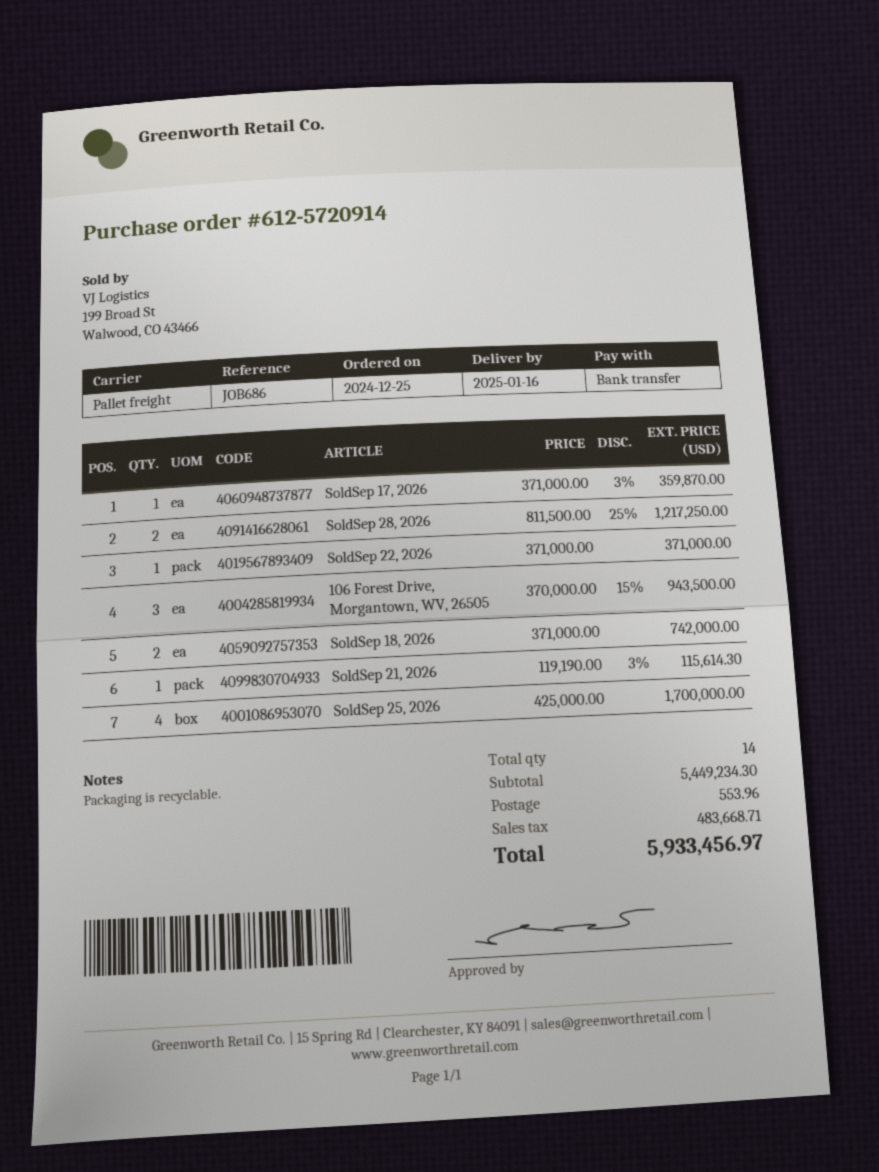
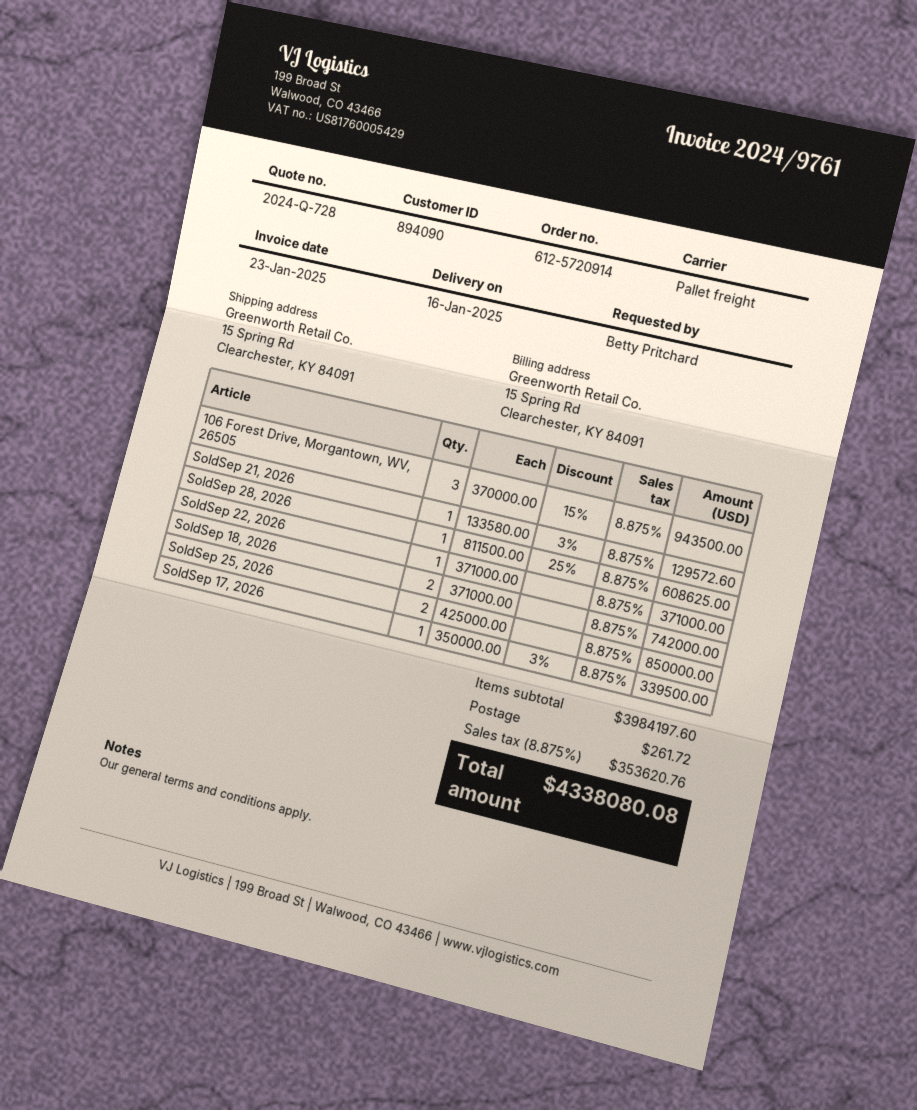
SoldSep 17, 2026: 1 x 371000.00 - 3% = 359870.00 -> 1 x 350000.00 - 3% = 339500.00
SoldSep 28, 2026: 2 x 811500.00 - 25% = 1217250.00 -> 1 x 811500.00 - 25% = 608625.00
SoldSep 21, 2026: 1 x 119190.00 - 3% = 115614.30 -> 1 x 133580.00 - 3% = 129572.60
SoldSep 25, 2026: 4 x 425000.00 = 1700000.00 -> 2 x 425000.00 = 850000.00
subtotal: 5449234.30 -> 3984197.60
shipping: 553.96 -> 261.72
tax: 483668.71 -> 353620.76
total: 5933456.97 -> 4338080.08

